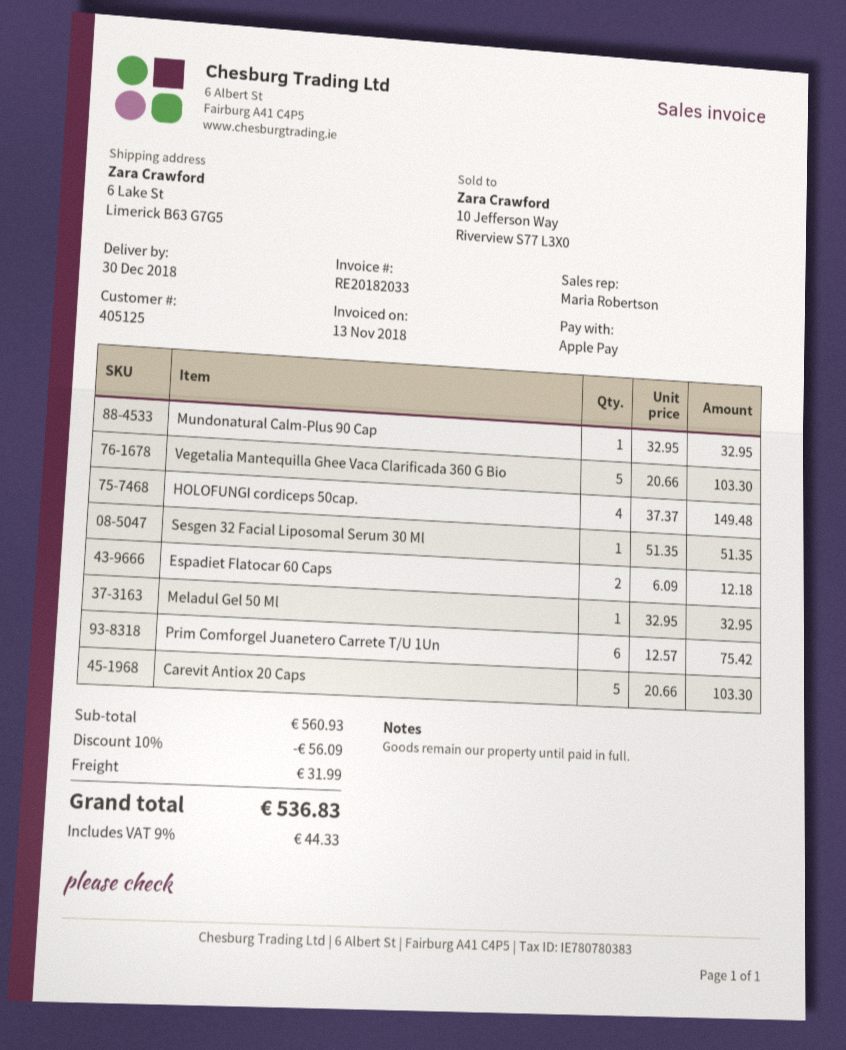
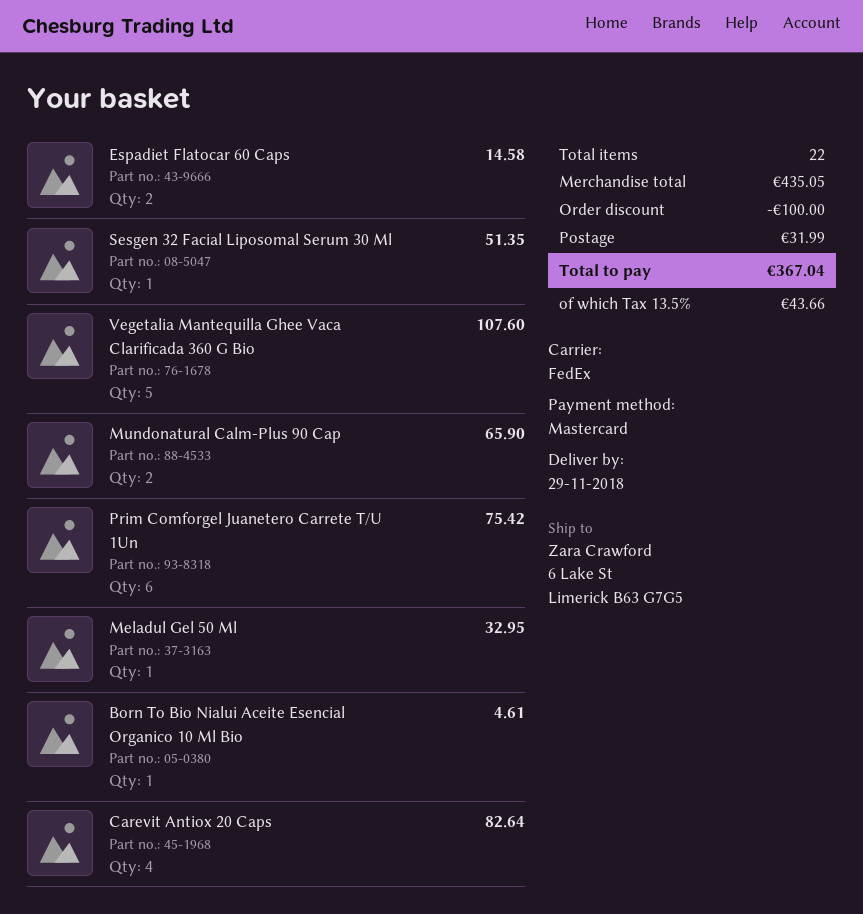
delivery date: 2018-12-30 -> 2018-11-29
payment method: Apple Pay -> Mastercard
Mundonatural Calm-Plus 90 Cap: 1 for 32.95 -> 2 for 65.90
Vegetalia Mantequilla Ghee Vaca Clarificada 360 G Bio: 5 for 103.30 -> 5 for 107.60
HOLOFUNGI cordiceps 50cap.: 4 for 149.48 -> none
Espadiet Flatocar 60 Caps: 2 for 12.18 -> 2 for 14.58
Carevit Antiox 20 Caps: 5 for 103.30 -> 4 for 82.64
Born To Bio Nialui Aceite Esencial Organico 10 Ml Bio: none -> 1 for 4.61
subtotal: 560.93 -> 435.05
discount: 56.09 -> 100.00
tax: 9% = 44.33 -> 13.5% = 43.66
total: 536.83 -> 367.04

